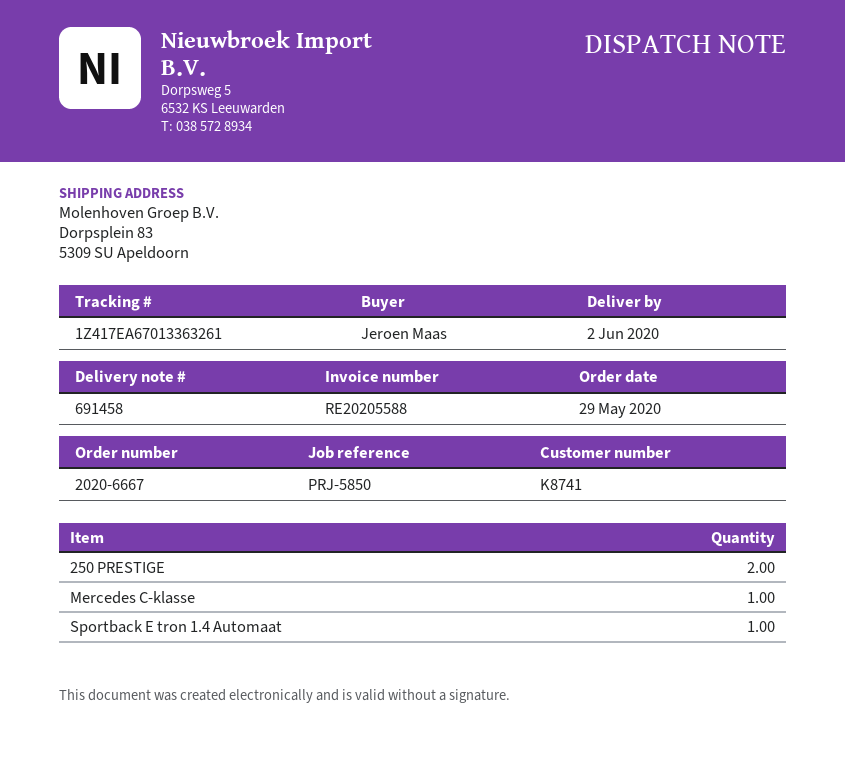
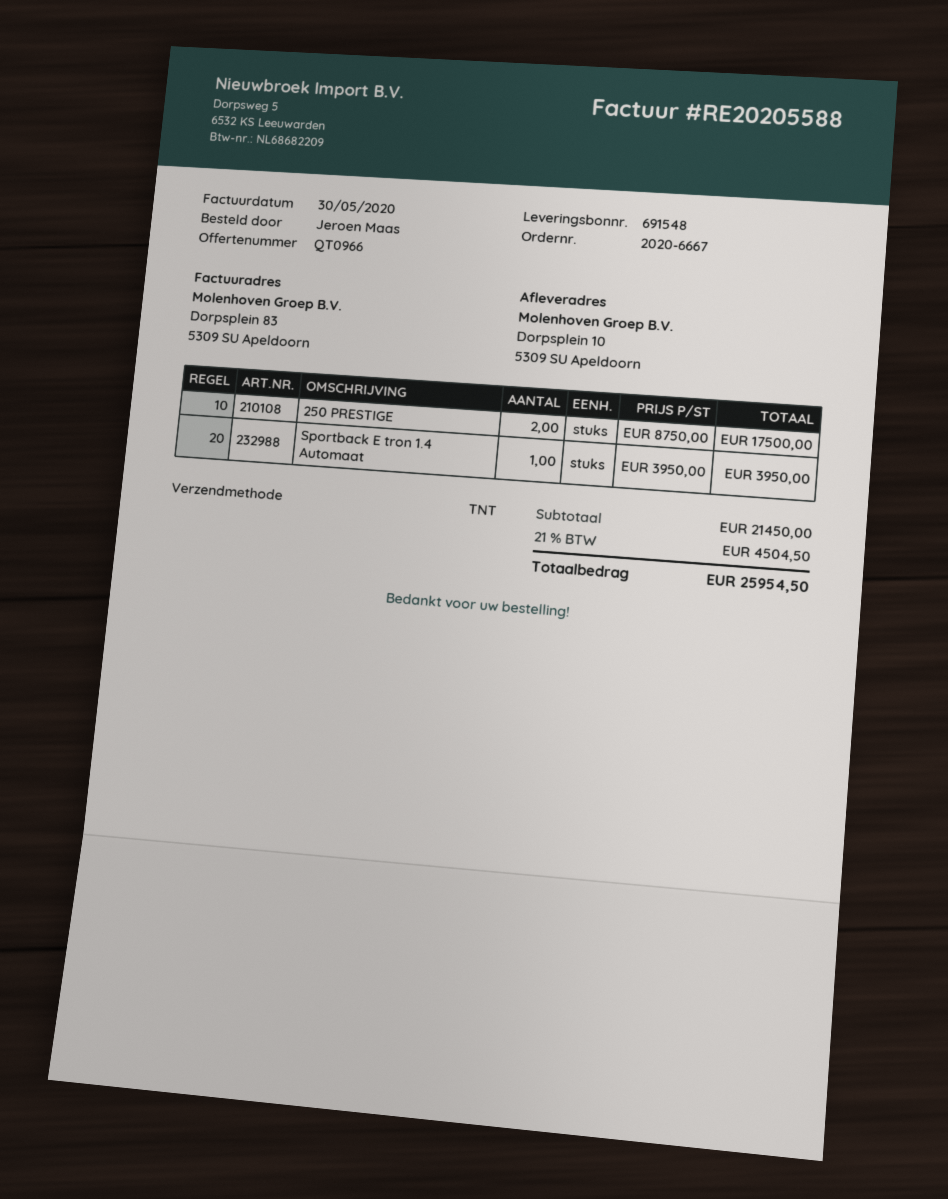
delivery note number: 691458 -> 691548
ship to: Dorpsplein 83, 5309 SU Apeldoorn -> Dorpsplein 10, 5309 SU Apeldoorn
Mercedes C-klasse: 1 -> none

